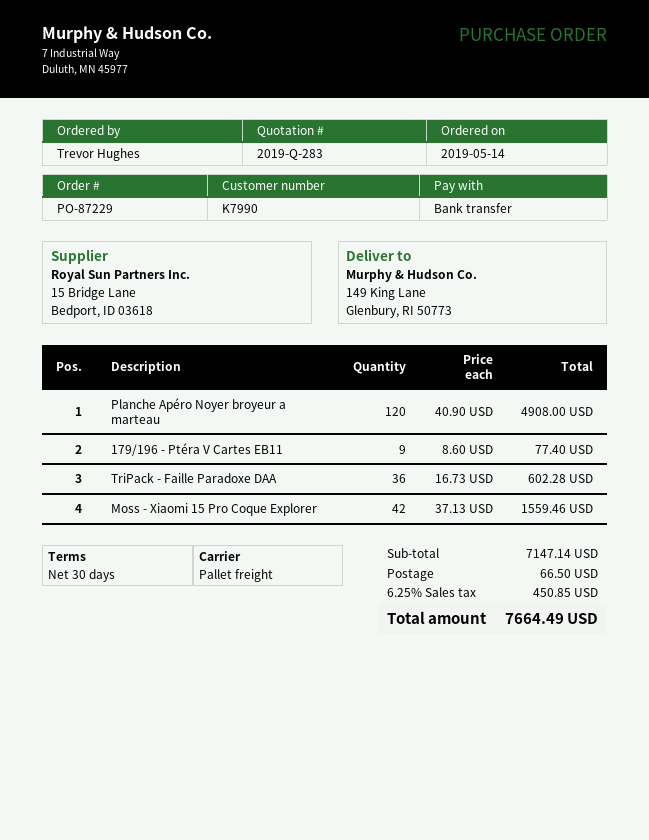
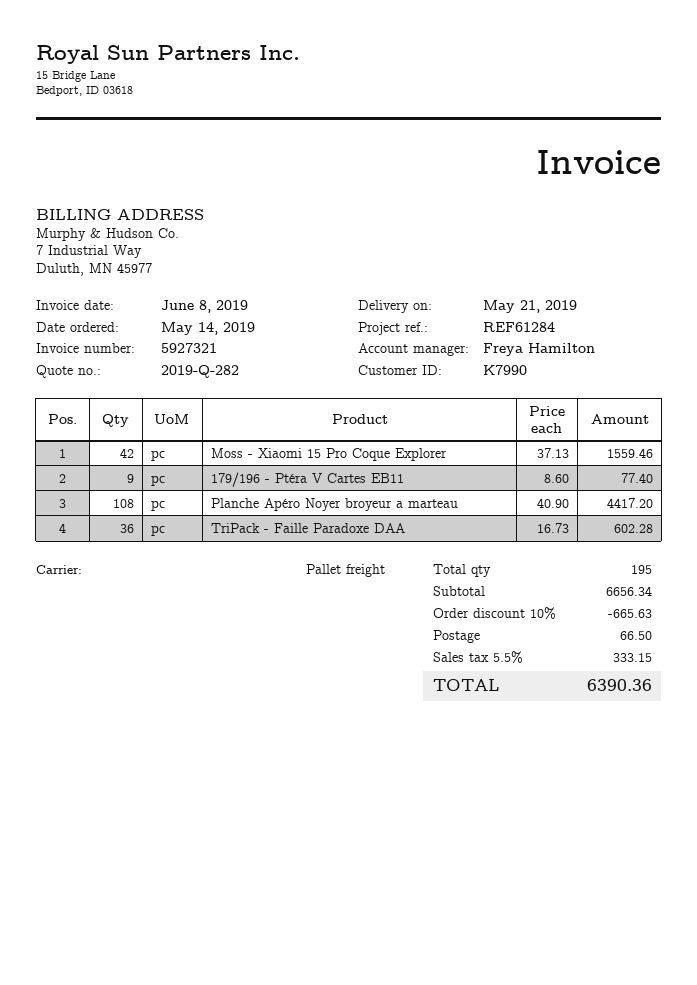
quote number: 2019-Q-283 -> 2019-Q-282
Planche Apéro Noyer broyeur a marteau: 120 x 40.90 = 4908.00 -> 108 x 40.90 = 4417.20
subtotal: 7147.14 -> 6656.34
discount: none -> 10% = 665.63
tax: 6.25% = 450.85 -> 5.5% = 333.15
total: 7664.49 -> 6390.36

